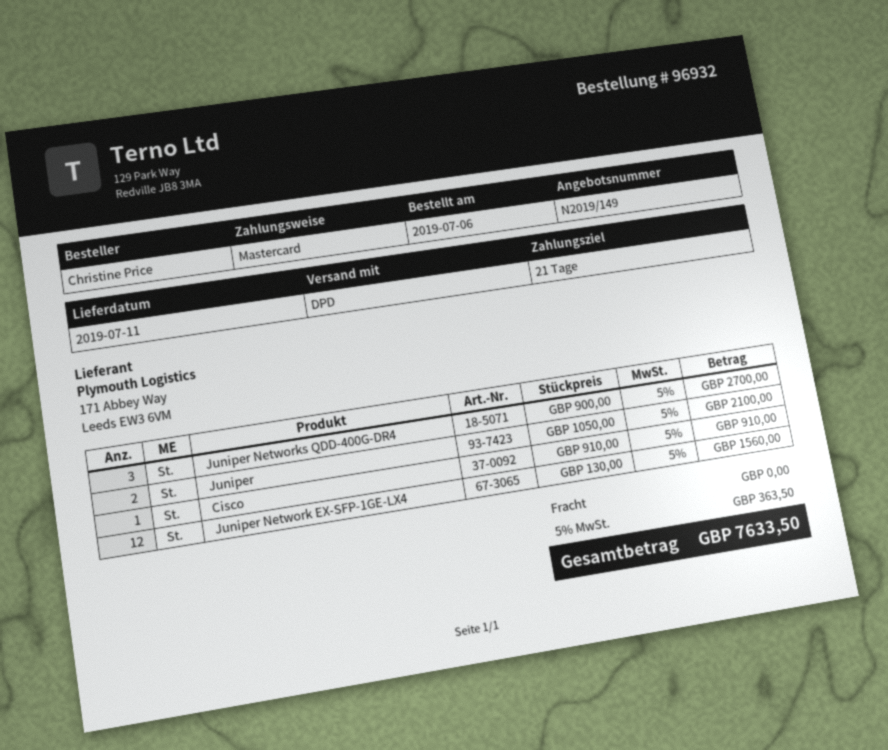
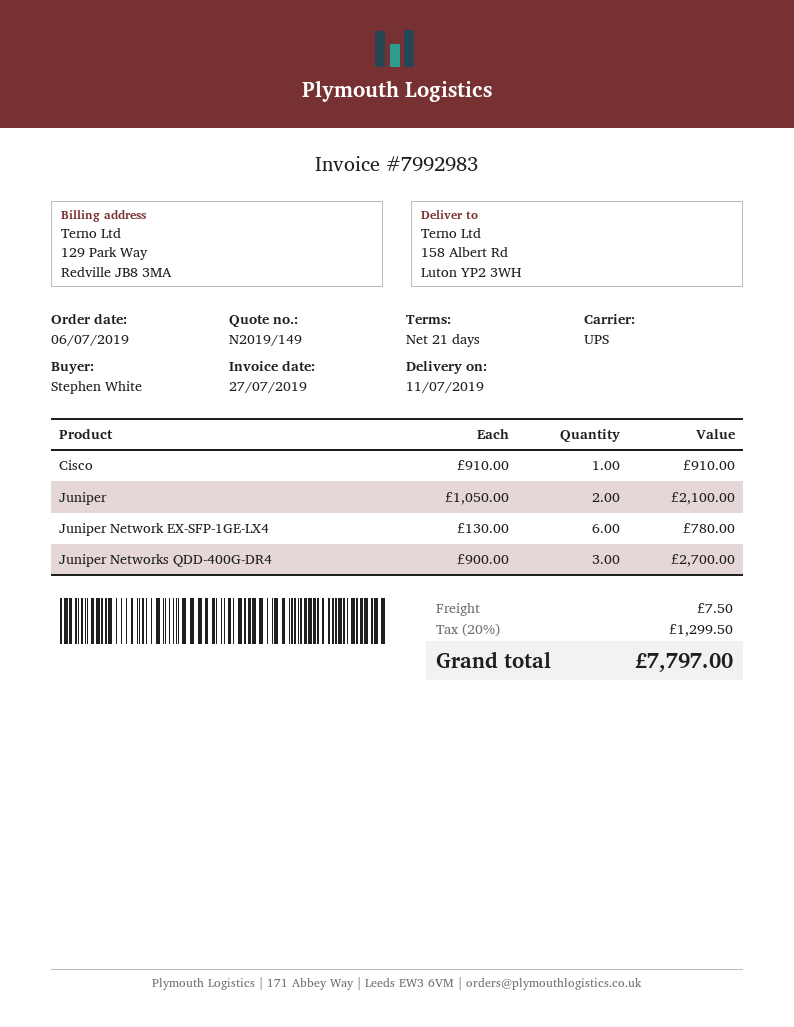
ordered by: Christine Price -> Stephen White
shipping method: DPD -> UPS
Juniper Network EX-SFP-1GE-LX4: 12 x 130.00 = 1560.00 -> 6 x 130.00 = 780.00
shipping: 0.00 -> 7.50
tax: 5% = 363.50 -> 20% = 1299.50
total: 7633.50 -> 7797.00

